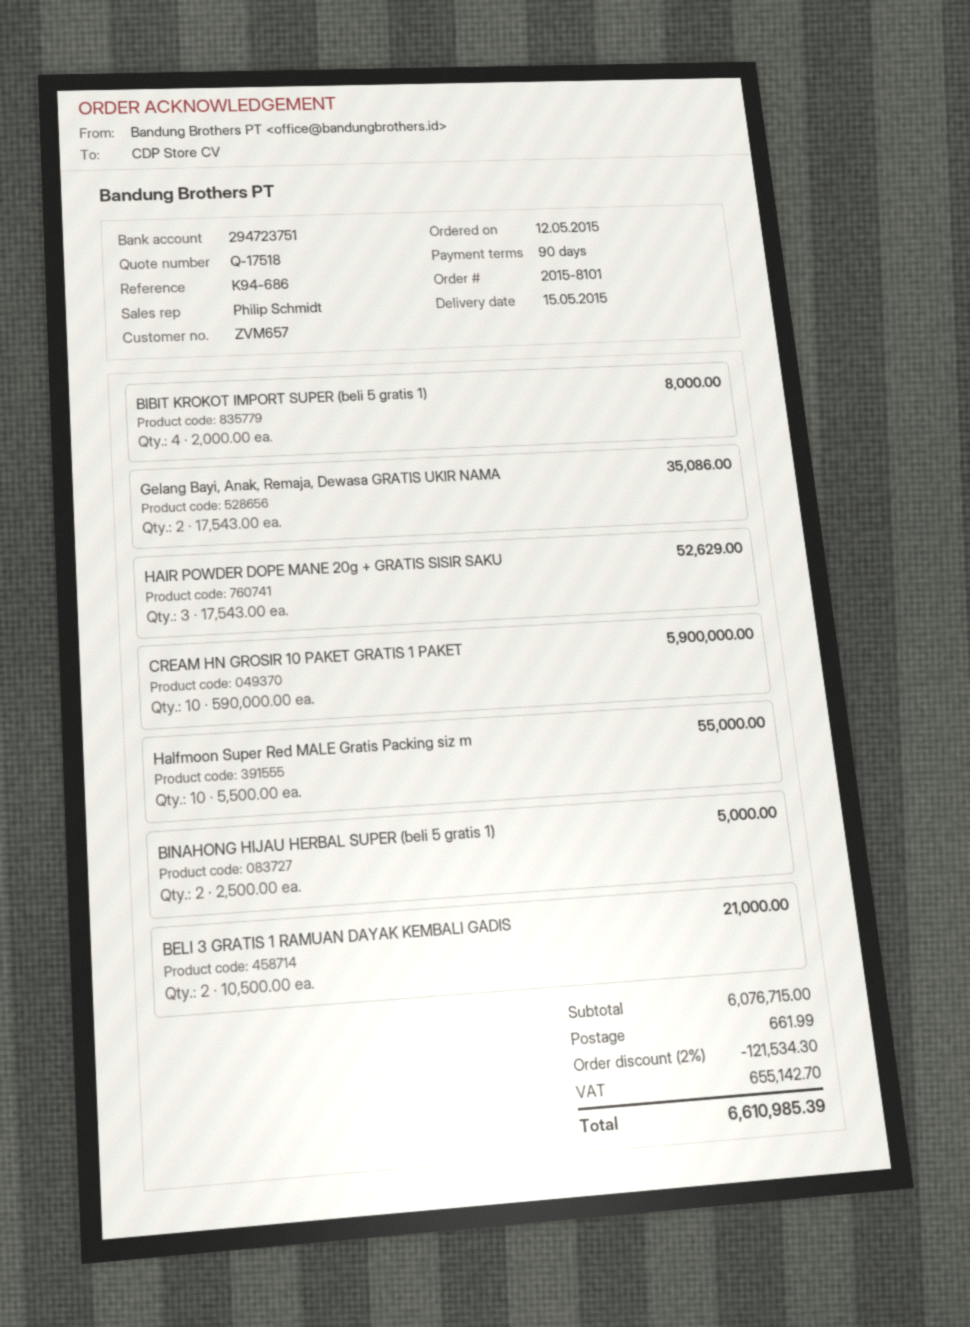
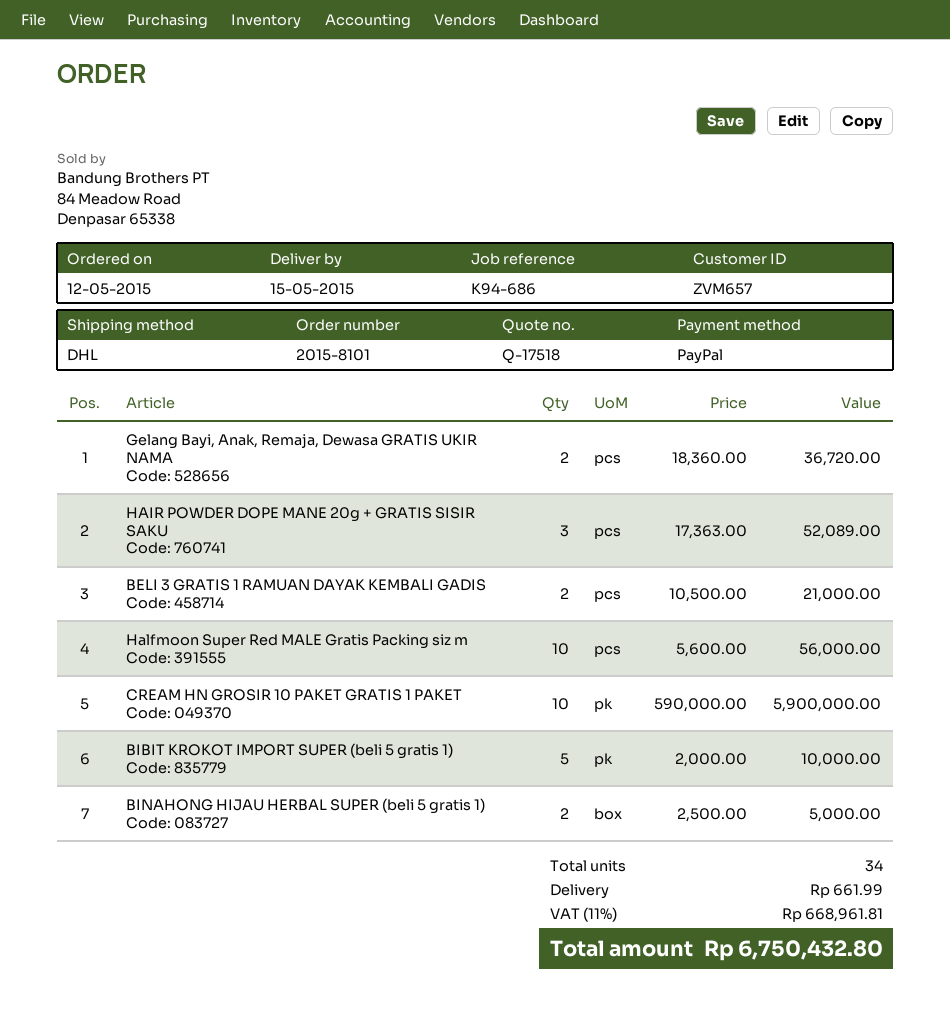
BIBIT KROKOT IMPORT SUPER (beli 5 gratis 1): 4 x 2000.00 = 8000.00 -> 5 x 2000.00 = 10000.00
Gelang Bayi, Anak, Remaja, Dewasa GRATIS UKIR NAMA: 2 x 17543.00 = 35086.00 -> 2 x 18360.00 = 36720.00
HAIR POWDER DOPE MANE 20g + GRATIS SISIR SAKU: 3 x 17543.00 = 52629.00 -> 3 x 17363.00 = 52089.00
Halfmoon Super Red MALE Gratis Packing siz m: 10 x 5500.00 = 55000.00 -> 10 x 5600.00 = 56000.00
discount: 2% = 121534.30 -> none
tax: 655142.70 -> 668961.81
total: 6610985.39 -> 6750432.80

